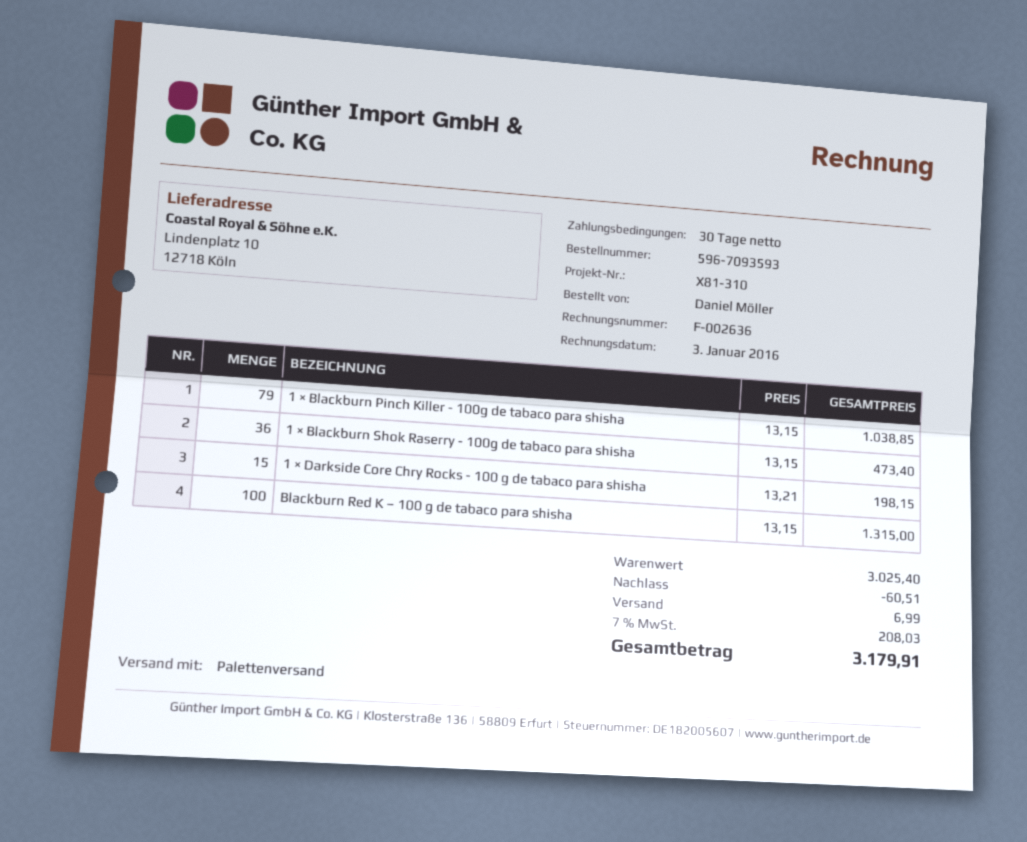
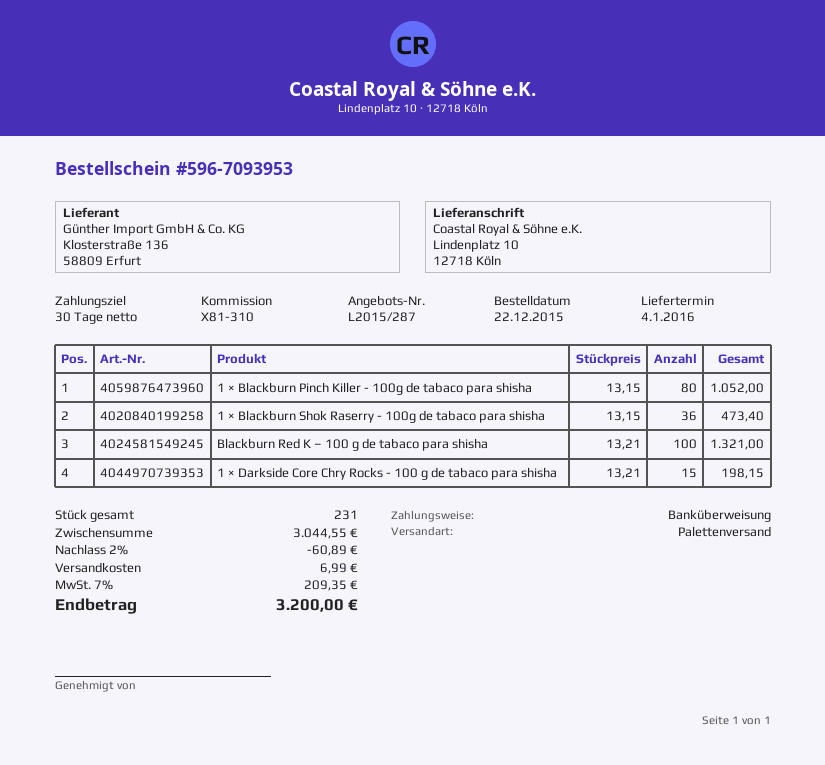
order number: 596-7093593 -> 596-7093953
1 × Blackburn Pinch Killer - 100g de tabaco para shisha: 79 x 13.15 = 1038.85 -> 80 x 13.15 = 1052.00
Blackburn Red K – 100 g de tabaco para shisha: 100 x 13.15 = 1315.00 -> 100 x 13.21 = 1321.00
subtotal: 3025.40 -> 3044.55
discount: 60.51 -> 60.89
tax: 7% = 208.03 -> 7% = 209.35
total: 3179.91 -> 3200.00

